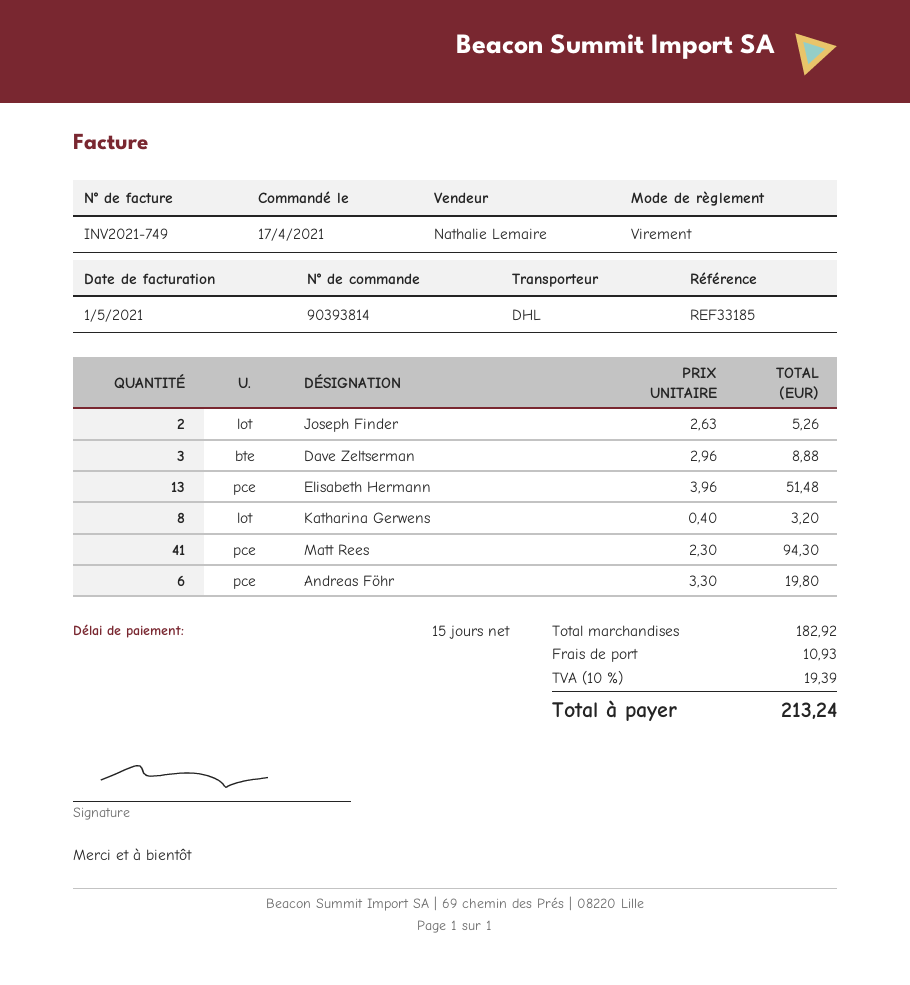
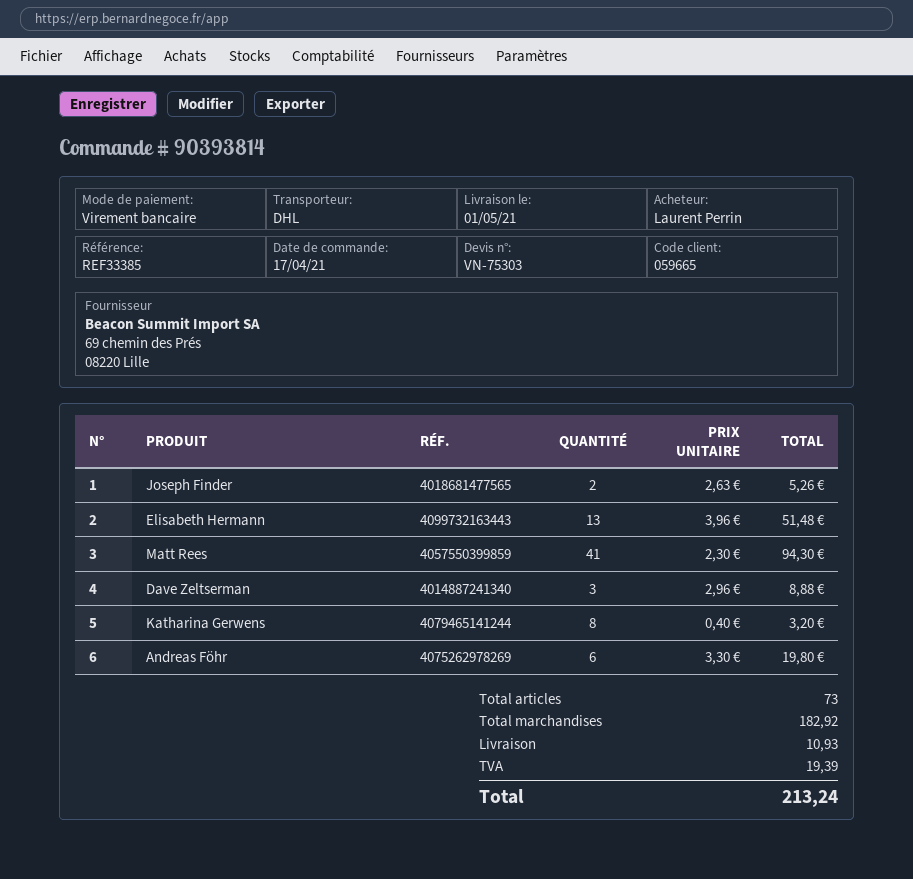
reference: REF33185 -> REF33385

